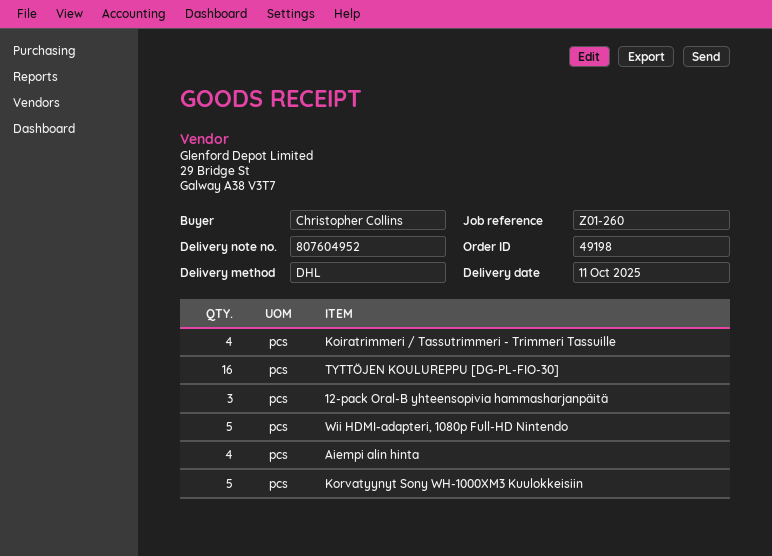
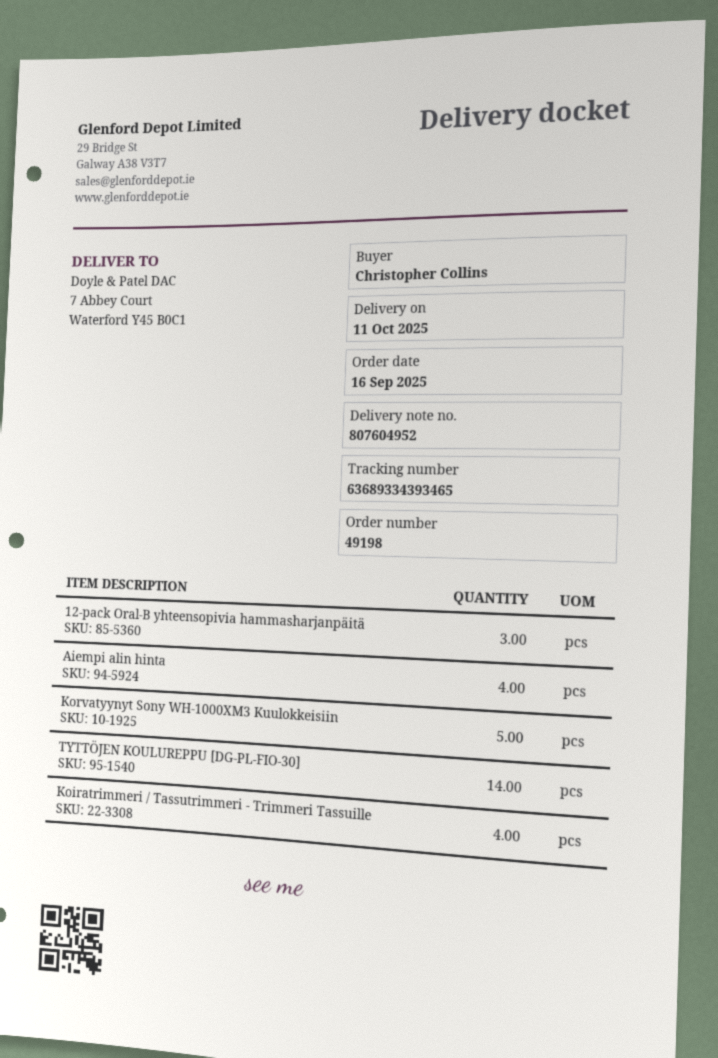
TYTTÖJEN KOULUREPPU [DG-PL-FIO-30]: 16 -> 14
Wii HDMI-adapteri, 1080p Full-HD Nintendo: 5 -> none

